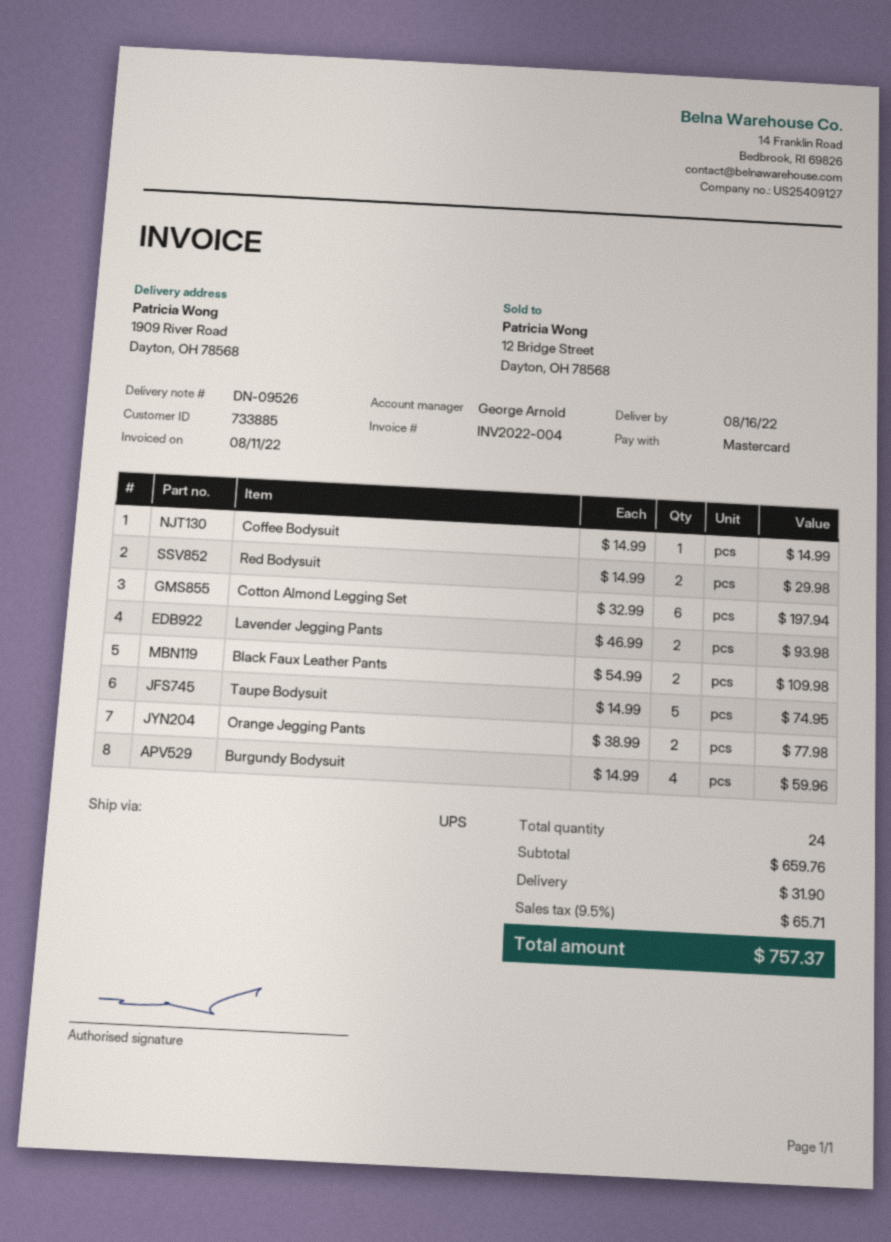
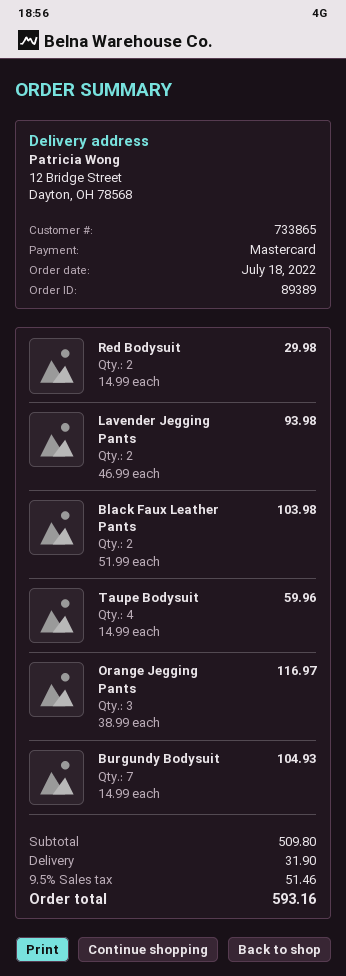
customer number: 733885 -> 733865
ship to: 1909 River Road, Dayton, OH 78568 -> 12 Bridge Street, Dayton, OH 78568
Coffee Bodysuit: 1 x 14.99 = 14.99 -> none
Cotton Almond Legging Set: 6 x 32.99 = 197.94 -> none
Black Faux Leather Pants: 2 x 54.99 = 109.98 -> 2 x 51.99 = 103.98
Taupe Bodysuit: 5 x 14.99 = 74.95 -> 4 x 14.99 = 59.96
Orange Jegging Pants: 2 x 38.99 = 77.98 -> 3 x 38.99 = 116.97
Burgundy Bodysuit: 4 x 14.99 = 59.96 -> 7 x 14.99 = 104.93
subtotal: 659.76 -> 509.80
tax: 9.5% = 65.71 -> 9.5% = 51.46
total: 757.37 -> 593.16

